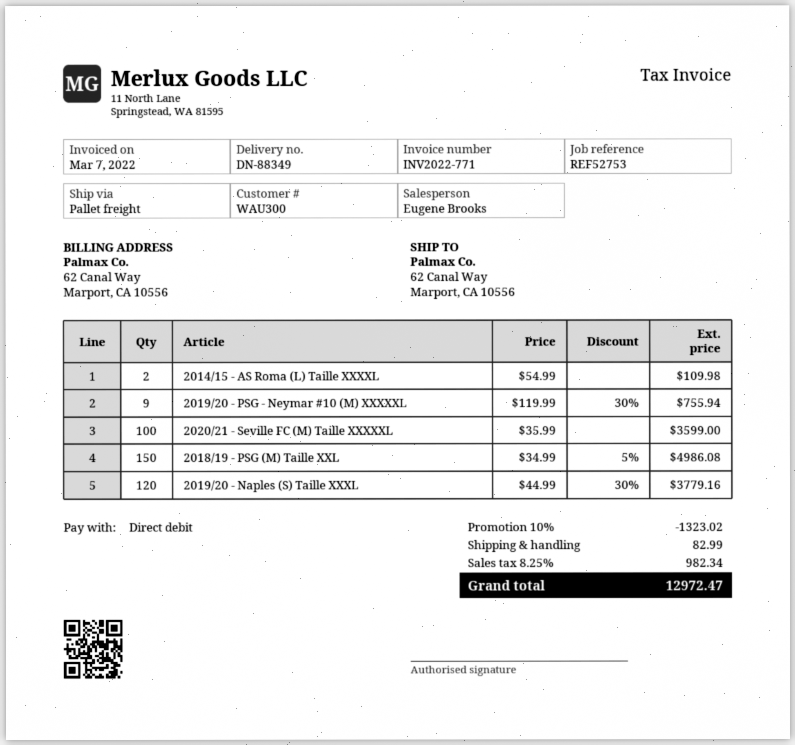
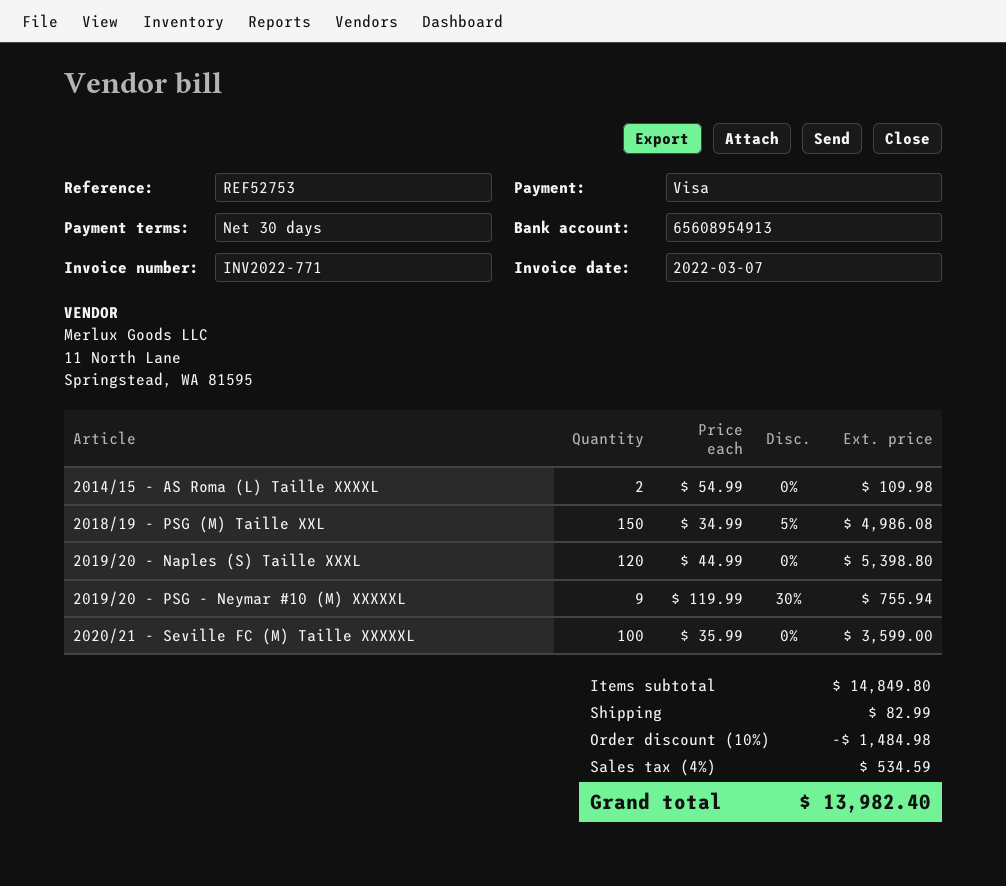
payment method: direct debit -> Visa
2019/20 - Naples (S) Taille XXXL: 120 x 44.99 - 30% = 3779.16 -> 120 x 44.99 = 5398.80
discount: 10% = 1323.02 -> 10% = 1484.98
tax: 8.25% = 982.34 -> 4% = 534.59
total: 12972.47 -> 13982.40

